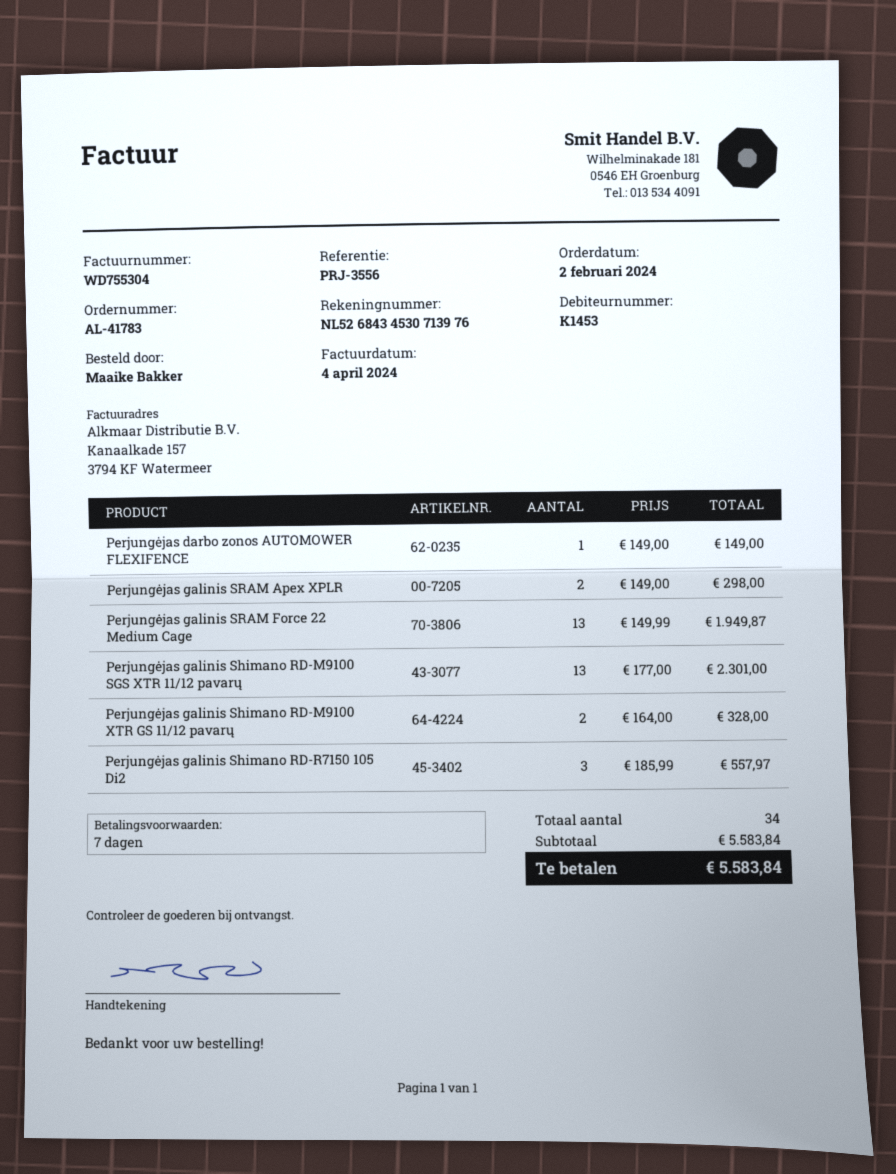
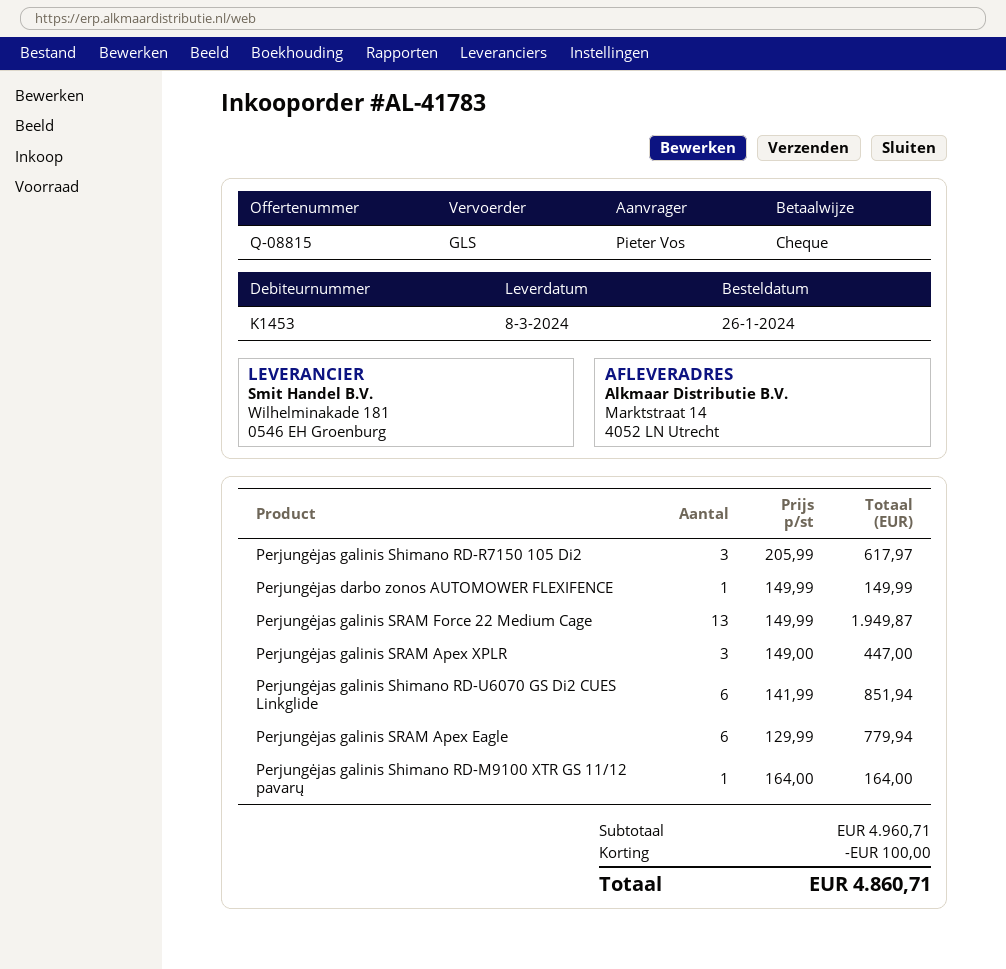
order date: 2024-02-02 -> 2024-01-26
ordered by: Maaike Bakker -> Pieter Vos
Perjungėjas darbo zonos AUTOMOWER FLEXIFENCE: 1 x 149.00 = 149.00 -> 1 x 149.99 = 149.99
Perjungėjas galinis SRAM Apex XPLR: 2 x 149.00 = 298.00 -> 3 x 149.00 = 447.00
Perjungėjas galinis Shimano RD-M9100 SGS XTR 11/12 pavarų: 13 x 177.00 = 2301.00 -> none
Perjungėjas galinis Shimano RD-M9100 XTR GS 11/12 pavarų: 2 x 164.00 = 328.00 -> 1 x 164.00 = 164.00
Perjungėjas galinis Shimano RD-R7150 105 Di2: 3 x 185.99 = 557.97 -> 3 x 205.99 = 617.97
Perjungėjas galinis Shimano RD-U6070 GS Di2 CUES Linkglide: none -> 6 x 141.99 = 851.94
Perjungėjas galinis SRAM Apex Eagle: none -> 6 x 129.99 = 779.94
subtotal: 5583.84 -> 4960.71
discount: none -> 100.00
total: 5583.84 -> 4860.71

